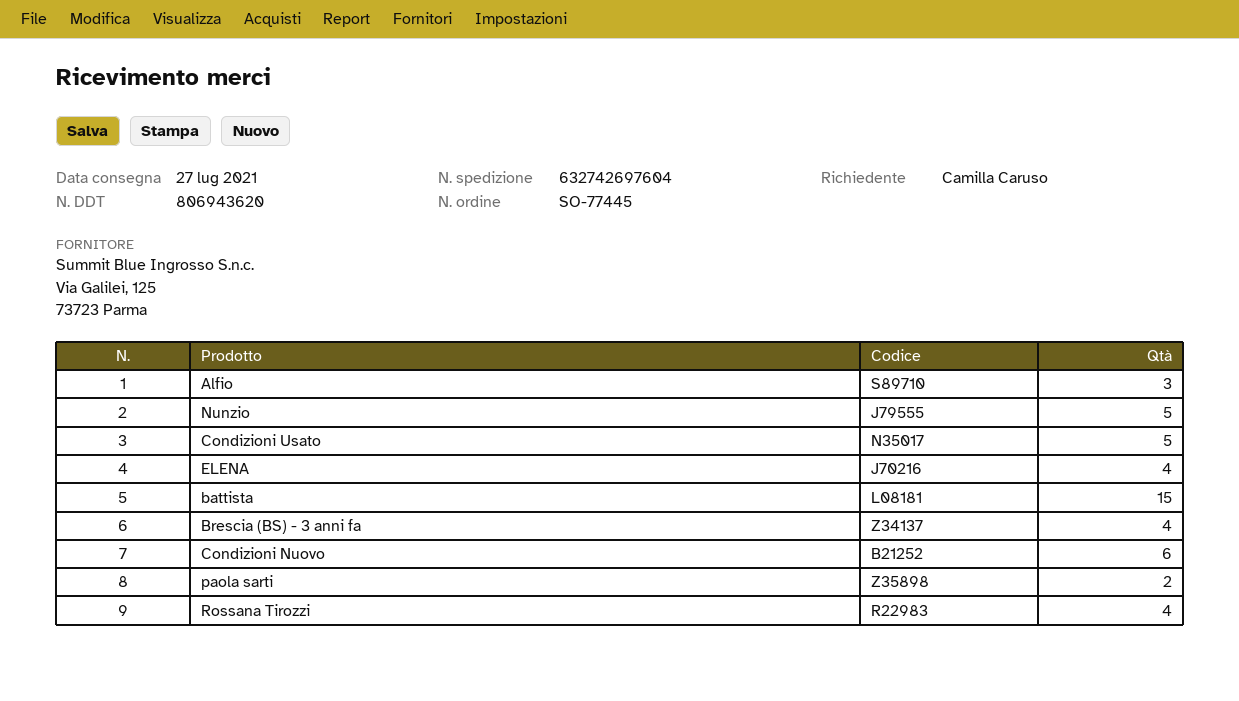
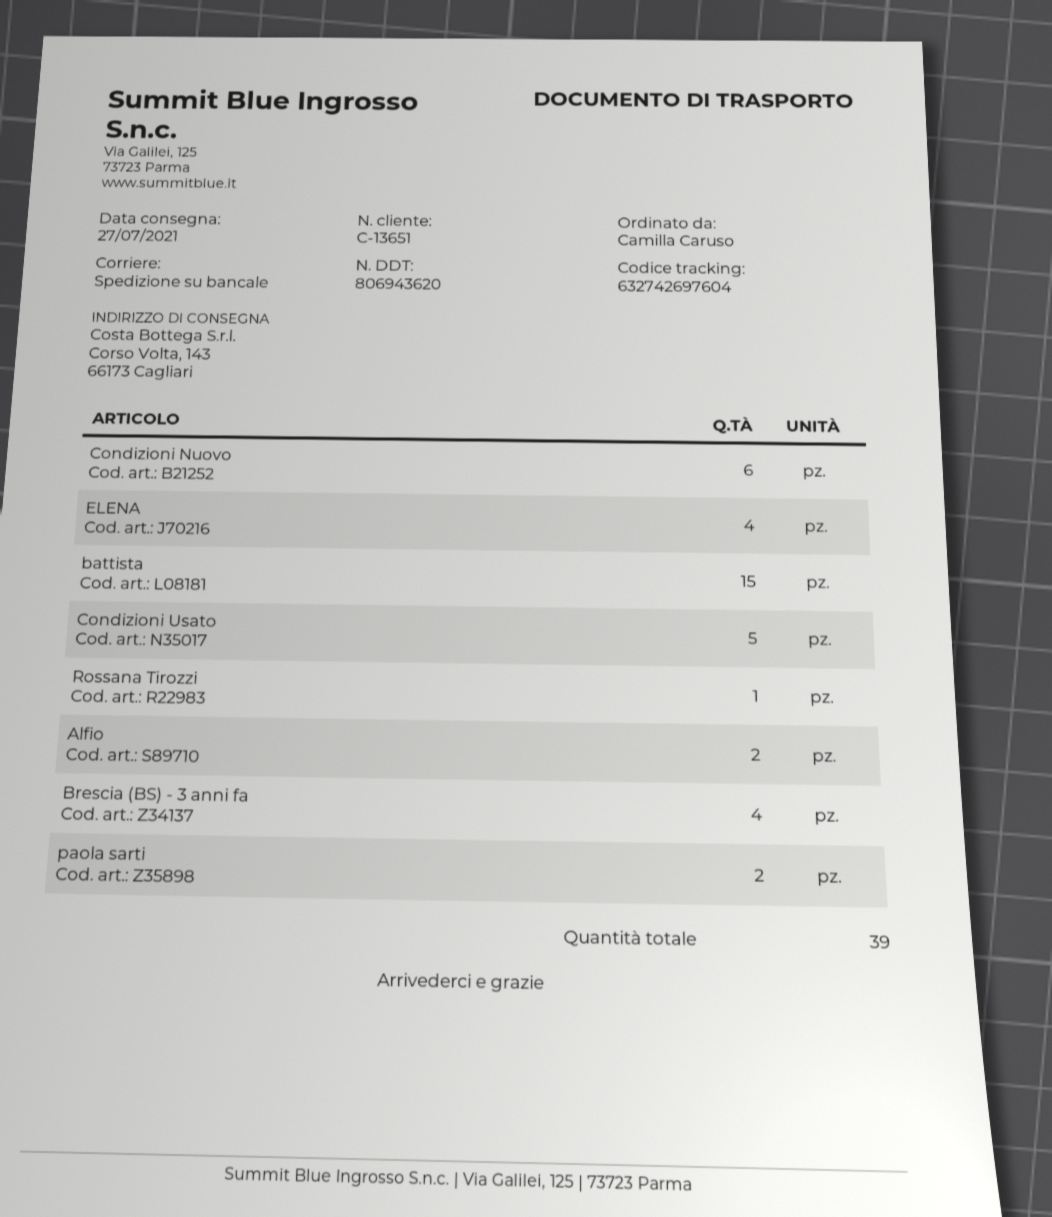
Alfio: 3 -> 2
Nunzio: 5 -> none
Rossana Tirozzi: 4 -> 1

